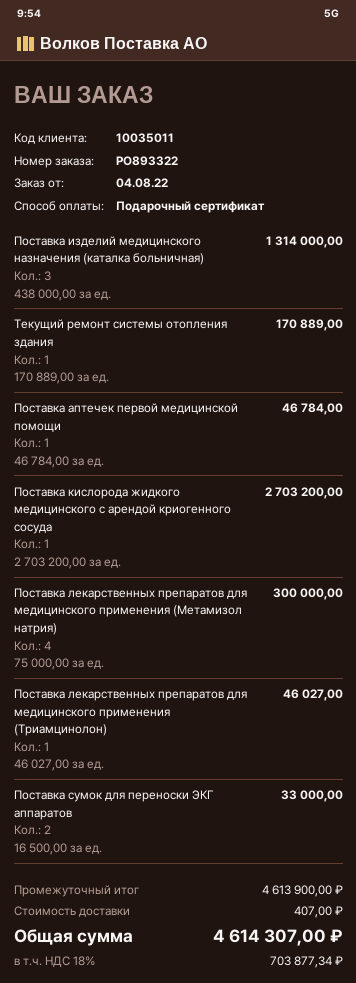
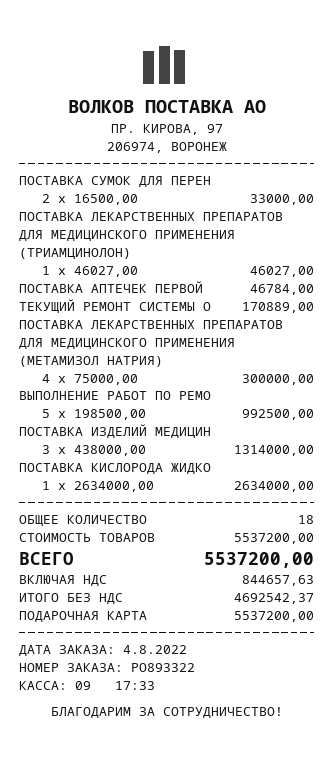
Поставка кислорода жидкого медицинского с арендой криогенного сосуда: 1 x 2703200.00 = 2703200.00 -> 1 x 2634000.00 = 2634000.00
ВЫПОЛНЕНИЕ РАБОТ ПО РЕМО: none -> 5 x 198500.00 = 992500.00
subtotal: 4613900.00 -> 5537200.00
shipping: 407.00 -> none
tax: 703877.34 -> 844657.63
total: 4614307.00 -> 5537200.00

